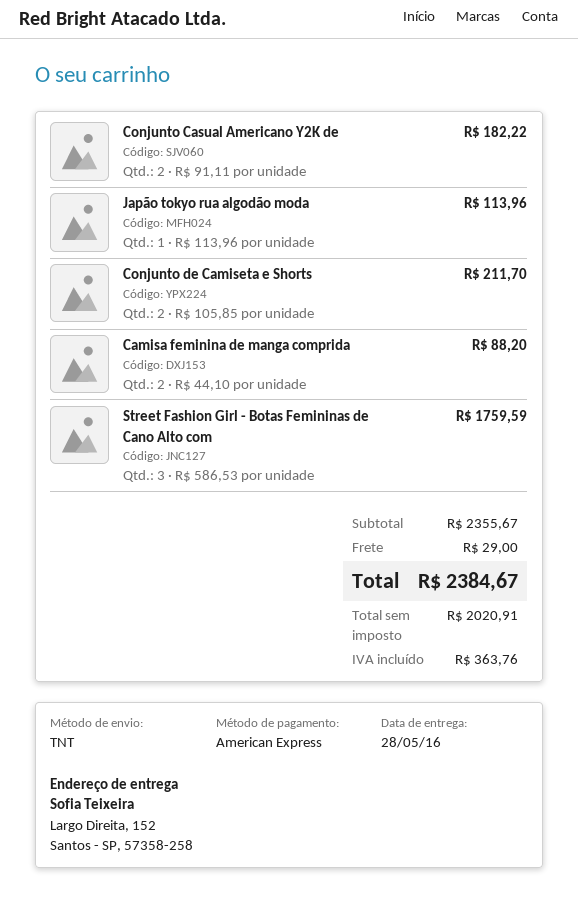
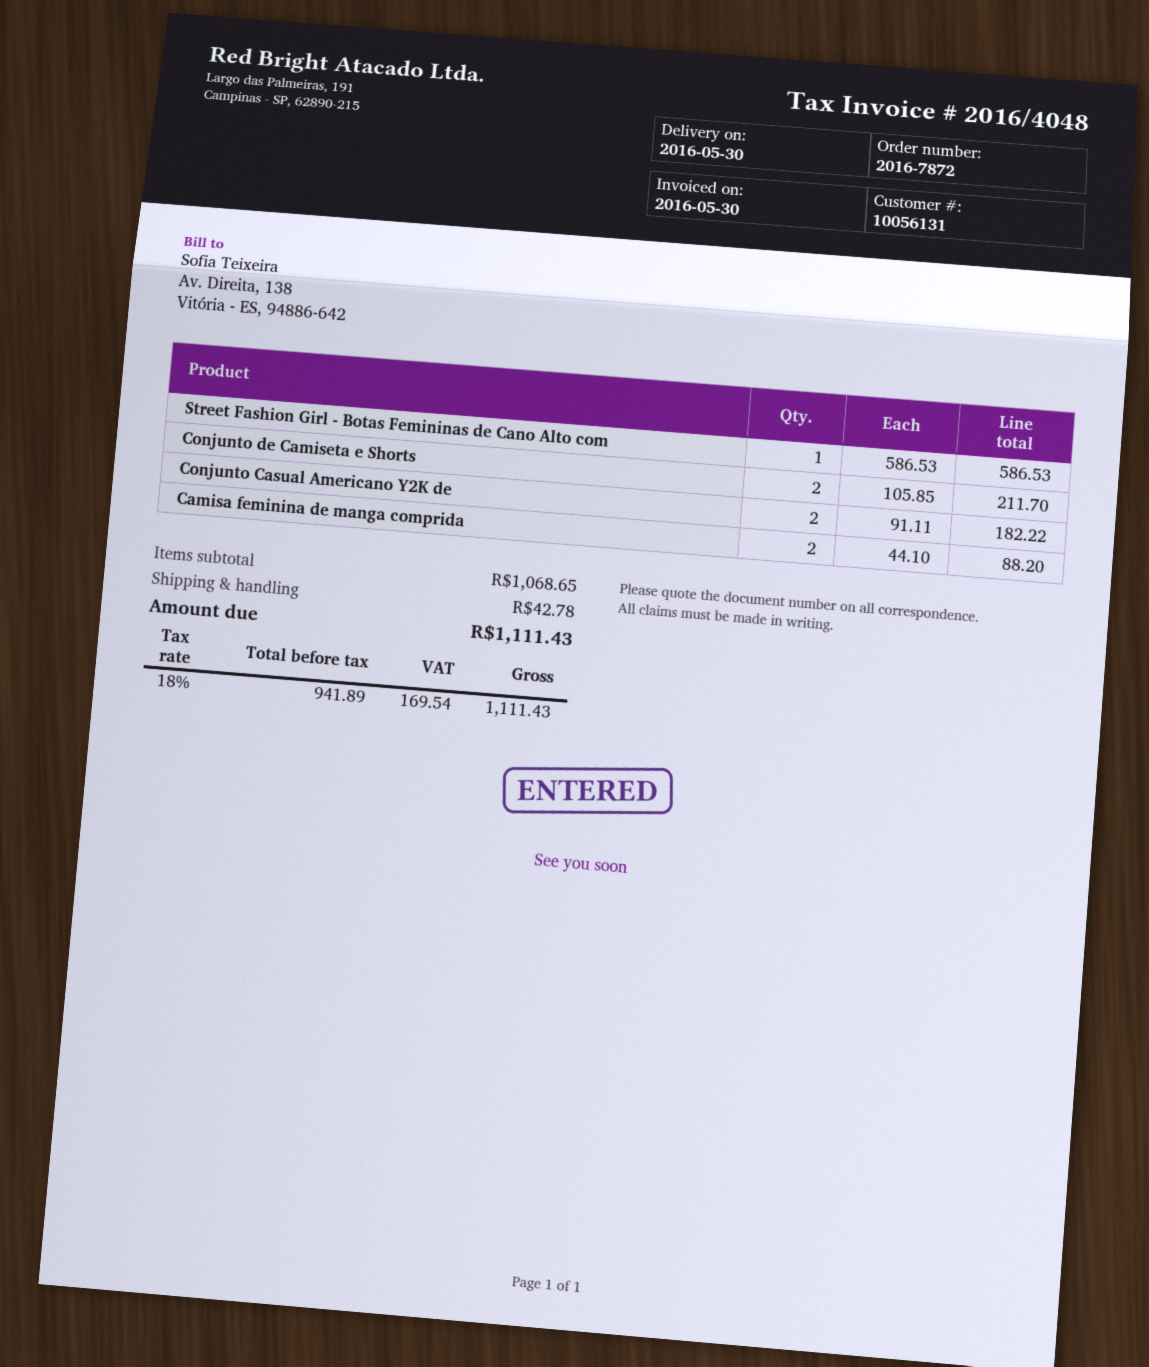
delivery date: 2016-05-28 -> 2016-05-30
Japão tokyo rua algodão moda: 1 x 113.96 = 113.96 -> none
Street Fashion Girl - Botas Femininas de Cano Alto com: 3 x 586.53 = 1759.59 -> 1 x 586.53 = 586.53
subtotal: 2355.67 -> 1068.65
shipping: 29.00 -> 42.78
net: 2020.91 -> 941.89
tax: 363.76 -> 169.54
total: 2384.67 -> 1111.43

